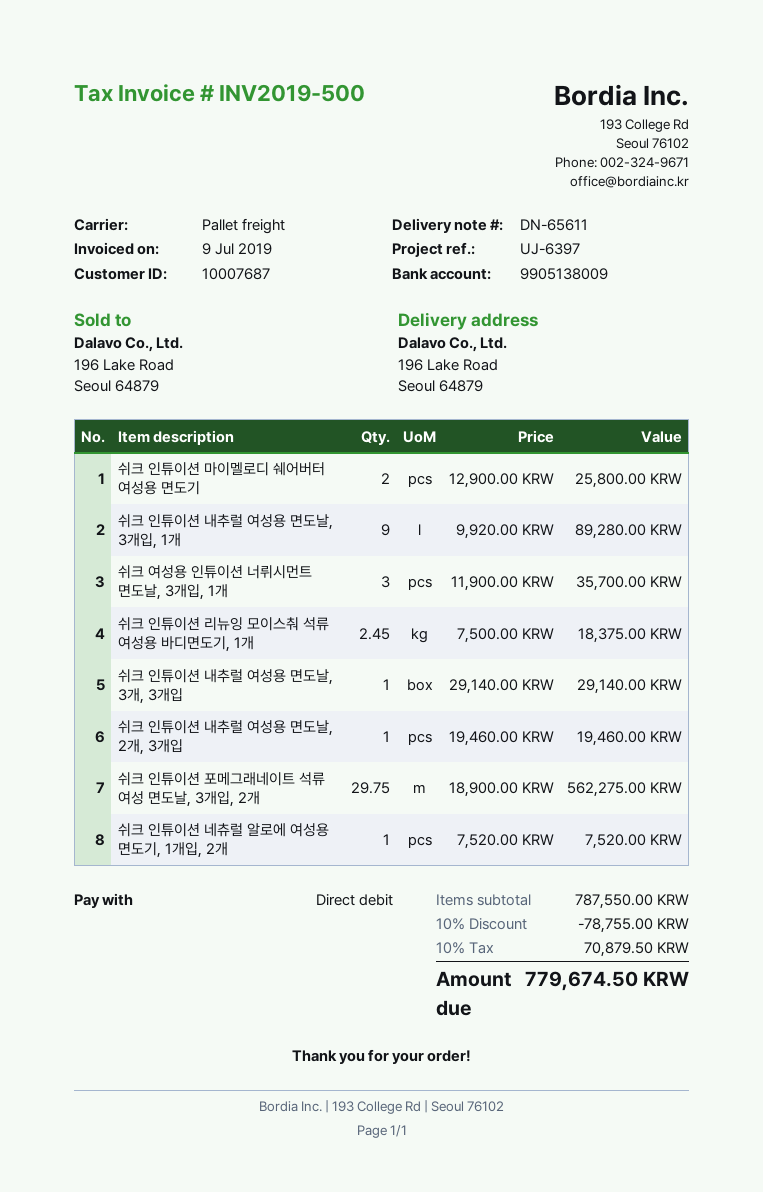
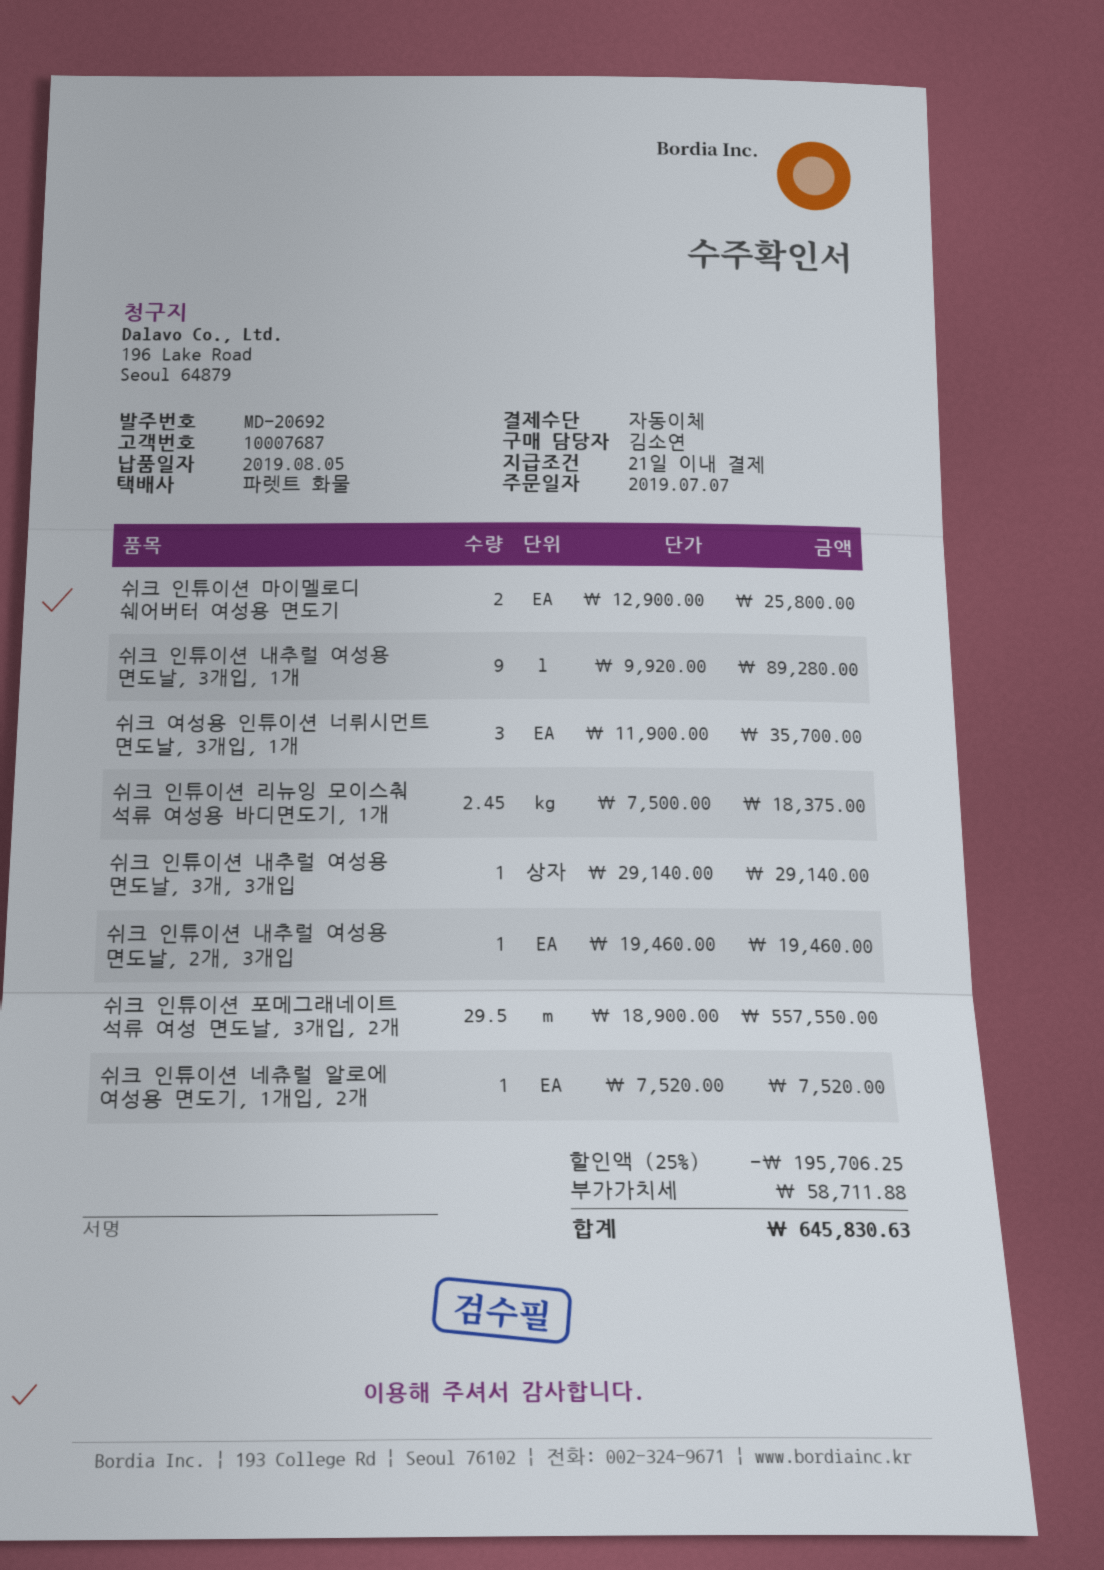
쉬크 인튜이션 포메그래네이트 석류 여성 면도날, 3개입, 2개: 29.75 x 18900.00 = 562275.00 -> 29.5 x 18900.00 = 557550.00
discount: 10% = 78755.00 -> 25% = 195706.25
tax: 70879.50 -> 58711.88
total: 779674.50 -> 645830.63

